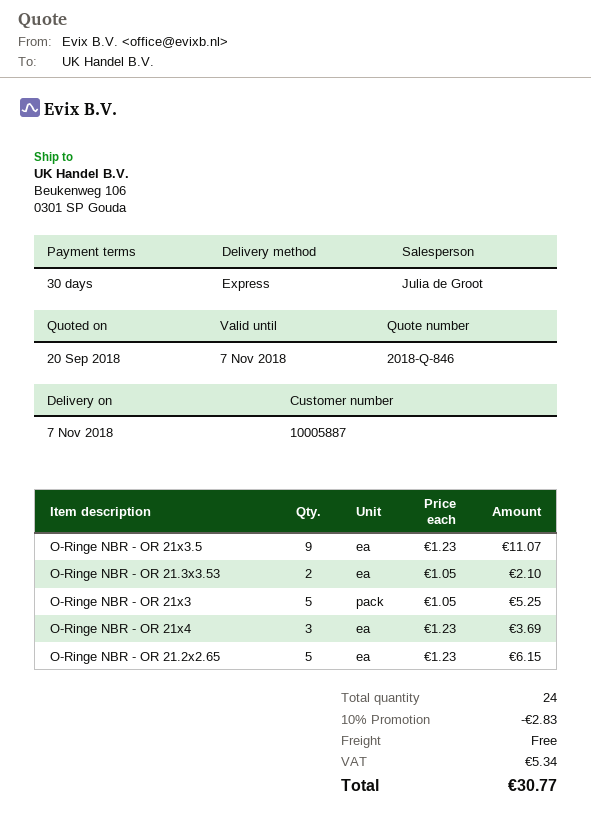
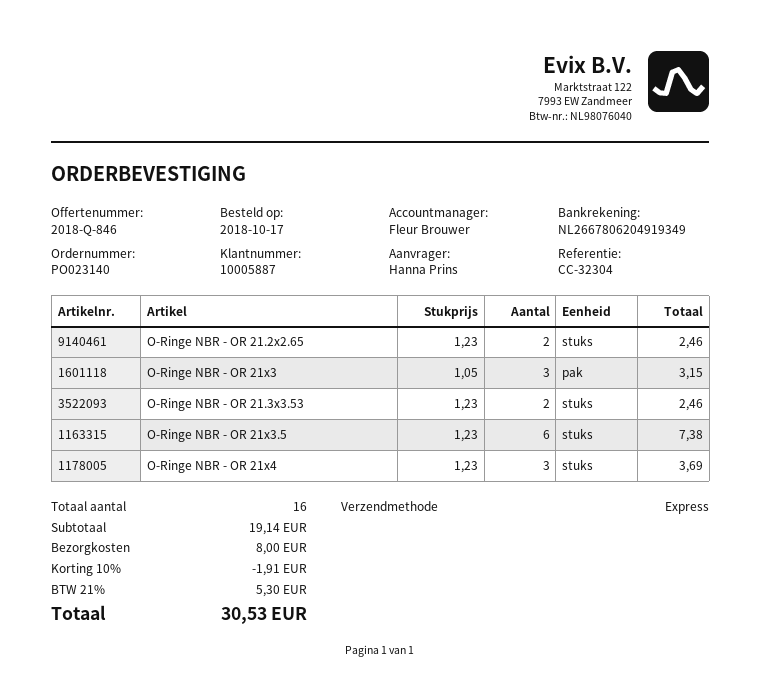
sales rep: Julia de Groot -> Fleur Brouwer
O-Ringe NBR - OR 21x3.5: 9 x 1.23 = 11.07 -> 6 x 1.23 = 7.38
O-Ringe NBR - OR 21.3x3.53: 2 x 1.05 = 2.10 -> 2 x 1.23 = 2.46
O-Ringe NBR - OR 21x3: 5 x 1.05 = 5.25 -> 3 x 1.05 = 3.15
O-Ringe NBR - OR 21.2x2.65: 5 x 1.23 = 6.15 -> 2 x 1.23 = 2.46
total quantity: 24 -> 16
discount: 10% = 2.83 -> 10% = 1.91
shipping: 0.00 -> 8.00
tax: 5.34 -> 5.30
total: 30.77 -> 30.53

